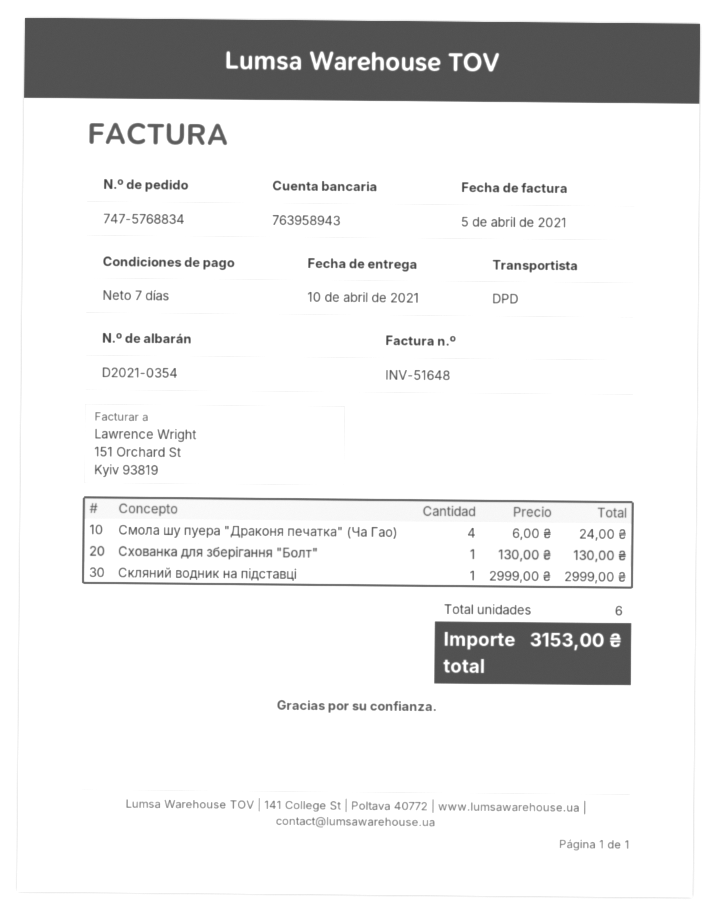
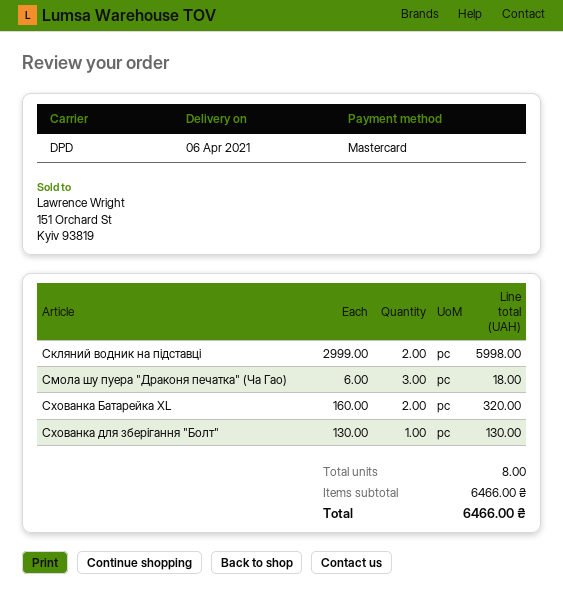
delivery date: 2021-04-10 -> 2021-04-06
Смола шу пуера "Драконя печатка" (Ча Гао): 4 x 6.00 = 24.00 -> 3 x 6.00 = 18.00
Скляний водник на підставці: 1 x 2999.00 = 2999.00 -> 2 x 2999.00 = 5998.00
Схованка Батарейка XL: none -> 2 x 160.00 = 320.00
total quantity: 6 -> 8
total: 3153.00 -> 6466.00

